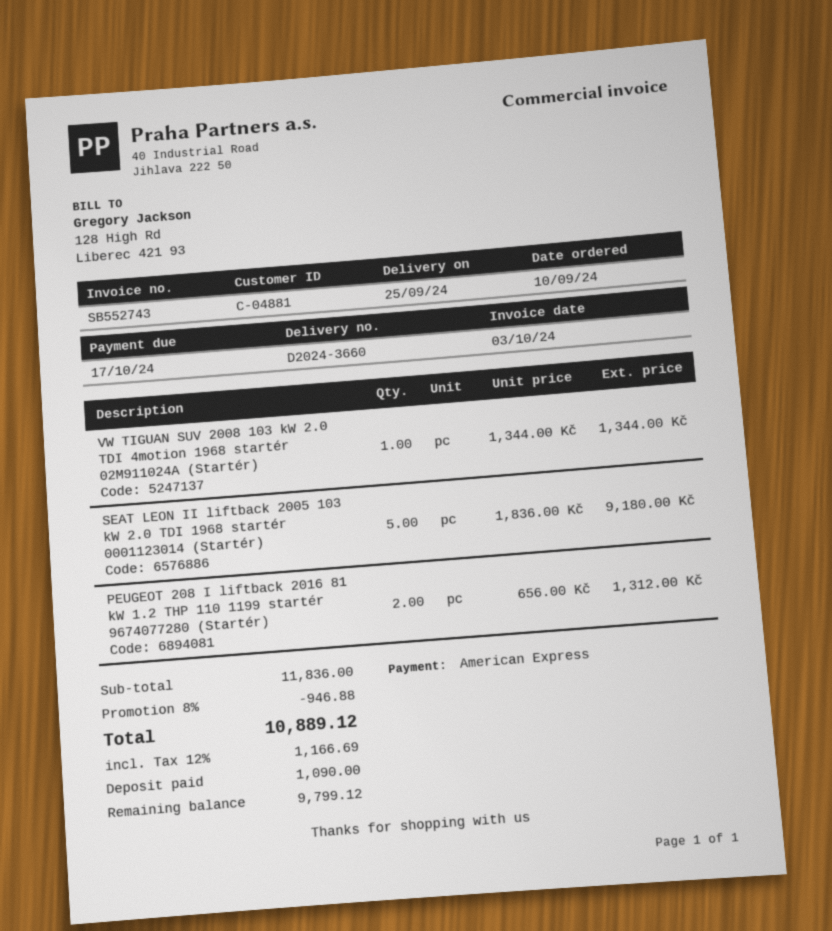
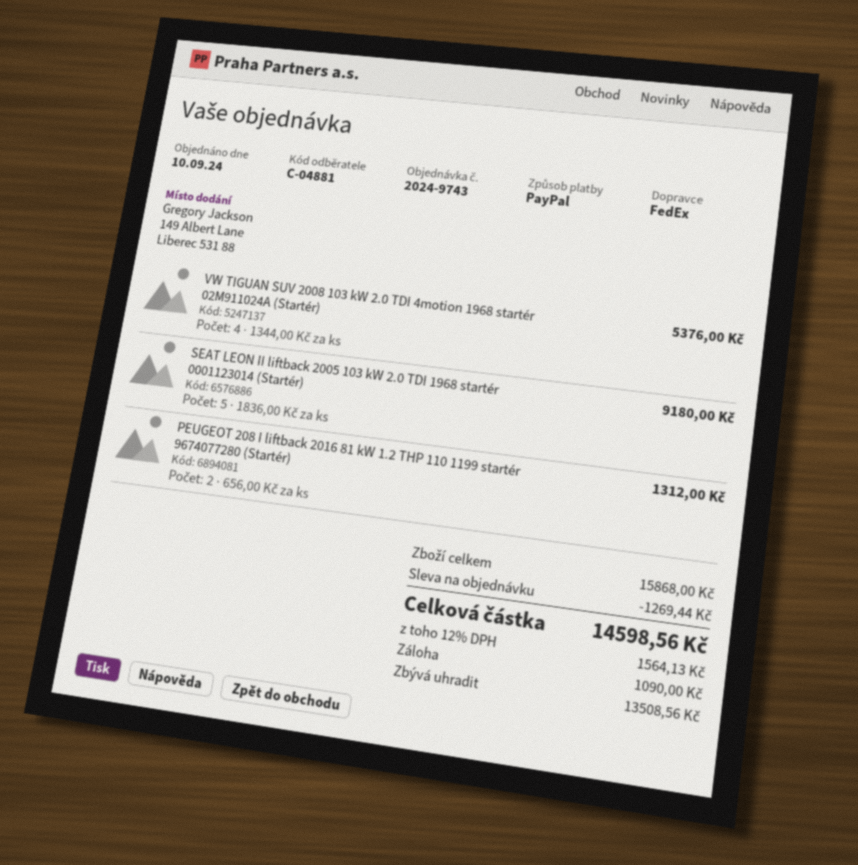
payment method: American Express -> PayPal
VW TIGUAN SUV 2008 103 kW 2.0 TDI 4motion 1968 startér 02M911024A (Startér): 1 x 1344.00 = 1344.00 -> 4 x 1344.00 = 5376.00
subtotal: 11836.00 -> 15868.00
discount: 946.88 -> 1269.44
tax: 12% = 1166.69 -> 12% = 1564.13
total: 10889.12 -> 14598.56
balance: 9799.12 -> 13508.56

